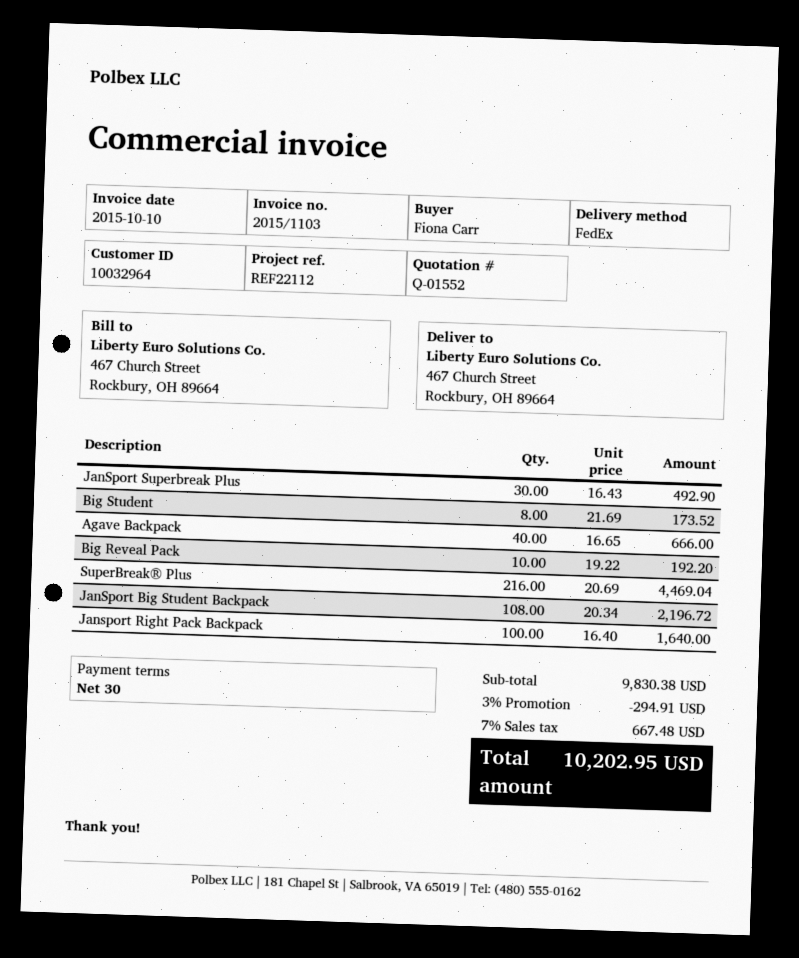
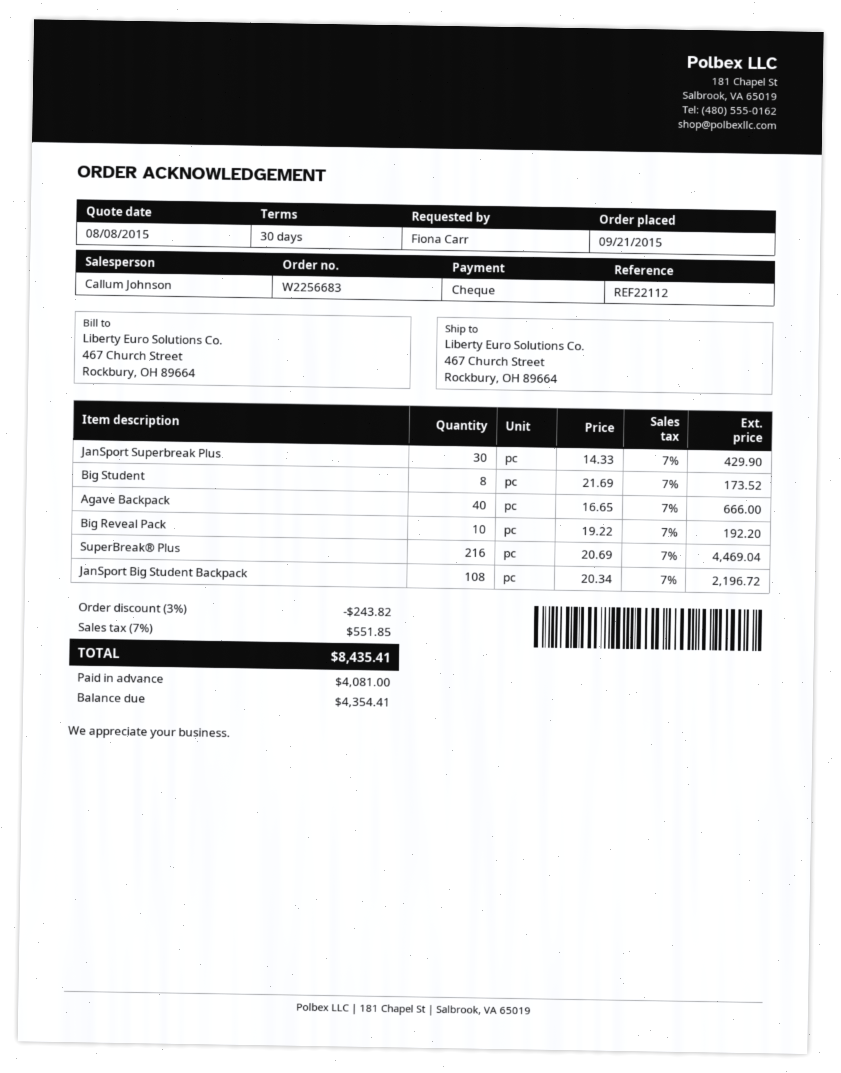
JanSport Superbreak Plus: 30 x 16.43 = 492.90 -> 30 x 14.33 = 429.90
Jansport Right Pack Backpack: 100 x 16.40 = 1640.00 -> none
discount: 3% = 294.91 -> 3% = 243.82
tax: 7% = 667.48 -> 7% = 551.85
total: 10202.95 -> 8435.41

